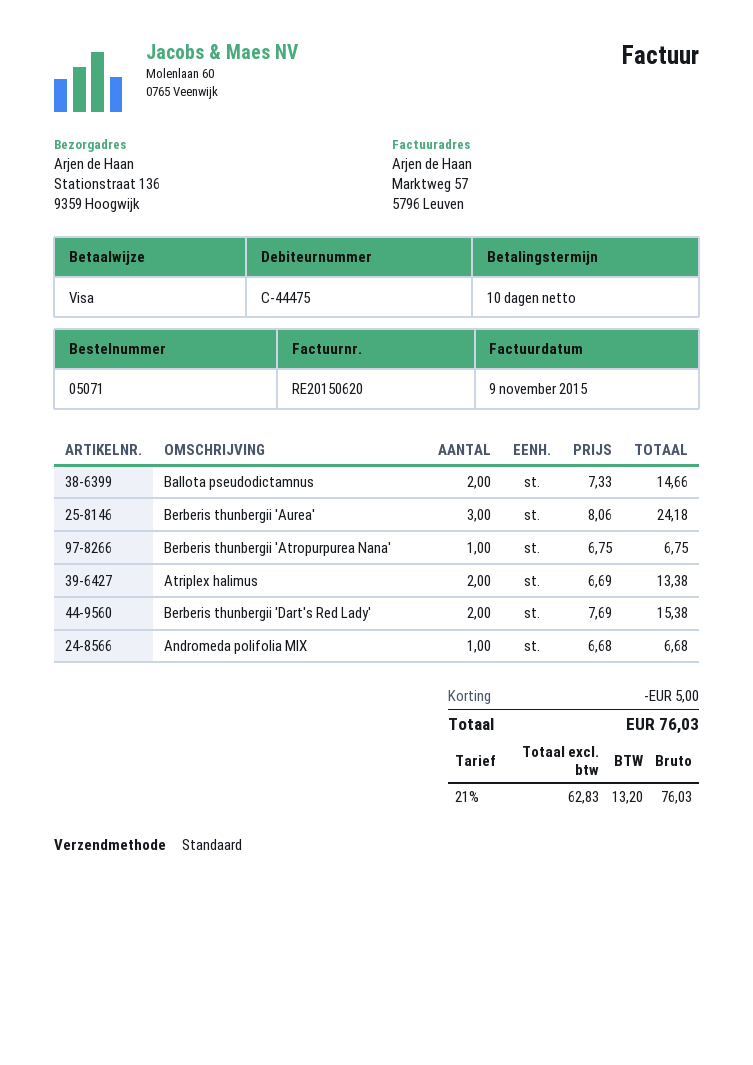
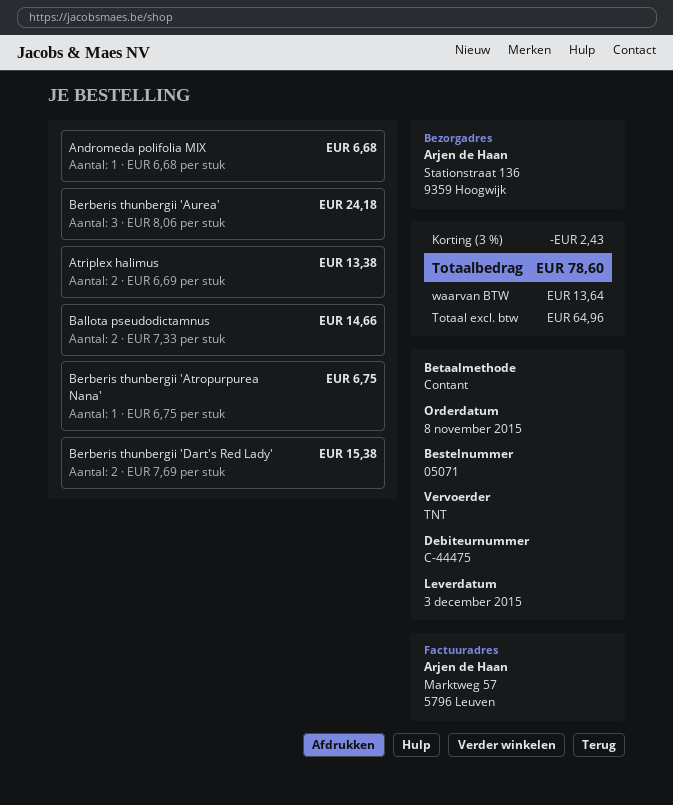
payment method: Visa -> cash
shipping method: standard -> TNT
discount: 5.00 -> 2.43
net: 62.83 -> 64.96
tax: 13.20 -> 13.64
total: 76.03 -> 78.60

